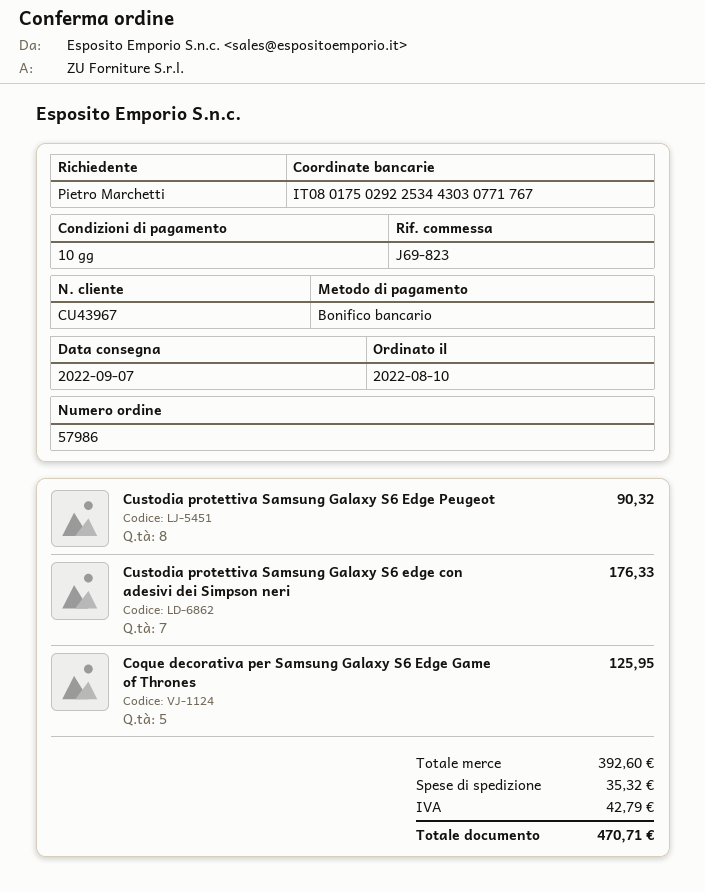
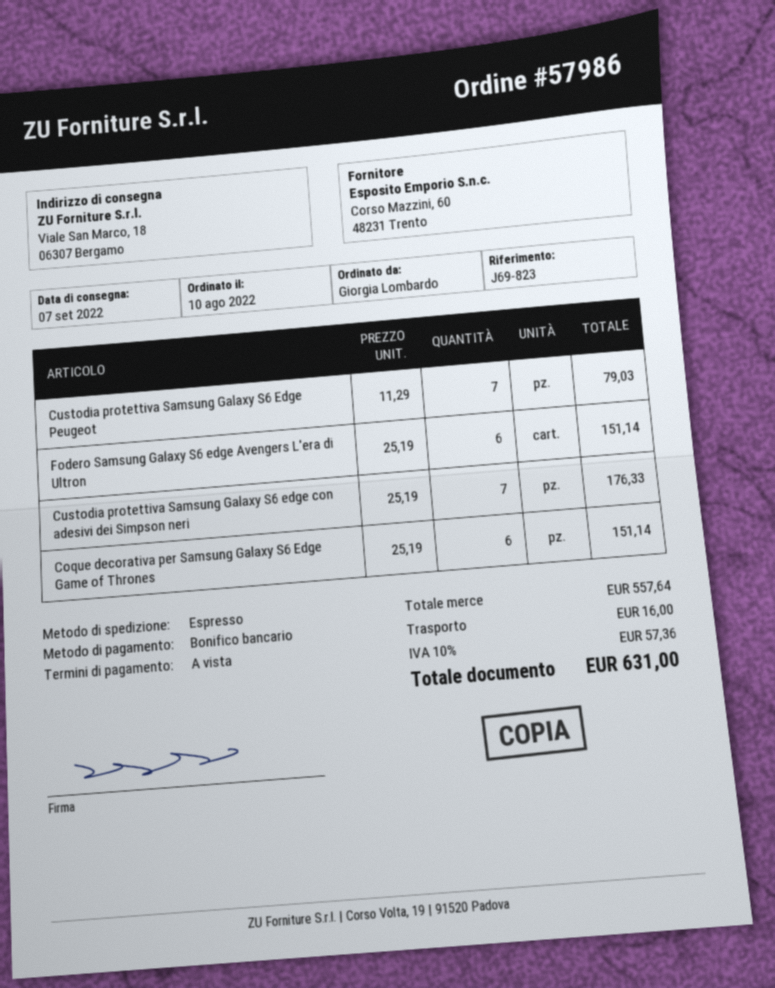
payment terms: 10 days -> on receipt
ordered by: Pietro Marchetti -> Giorgia Lombardo
Custodia protettiva Samsung Galaxy S6 Edge Peugeot: 8 for 90.32 -> 7 for 79.03
Coque decorativa per Samsung Galaxy S6 Edge Game of Thrones: 5 for 125.95 -> 6 for 151.14
Fodero Samsung Galaxy S6 edge Avengers L'era di Ultron: none -> 6 for 151.14
subtotal: 392.60 -> 557.64
shipping: 35.32 -> 16.00
tax: 42.79 -> 57.36
total: 470.71 -> 631.00

